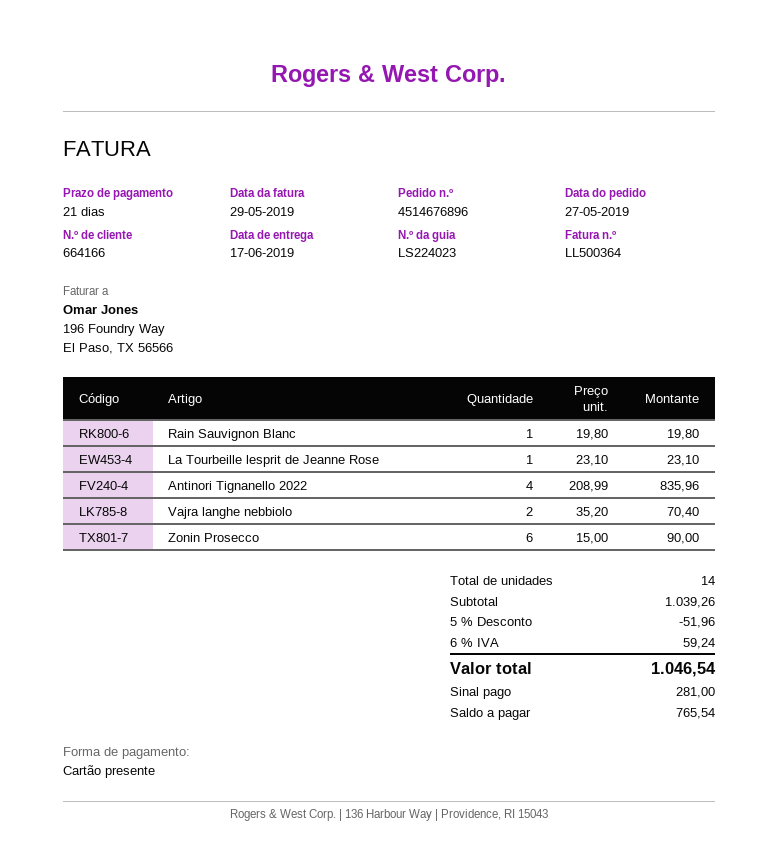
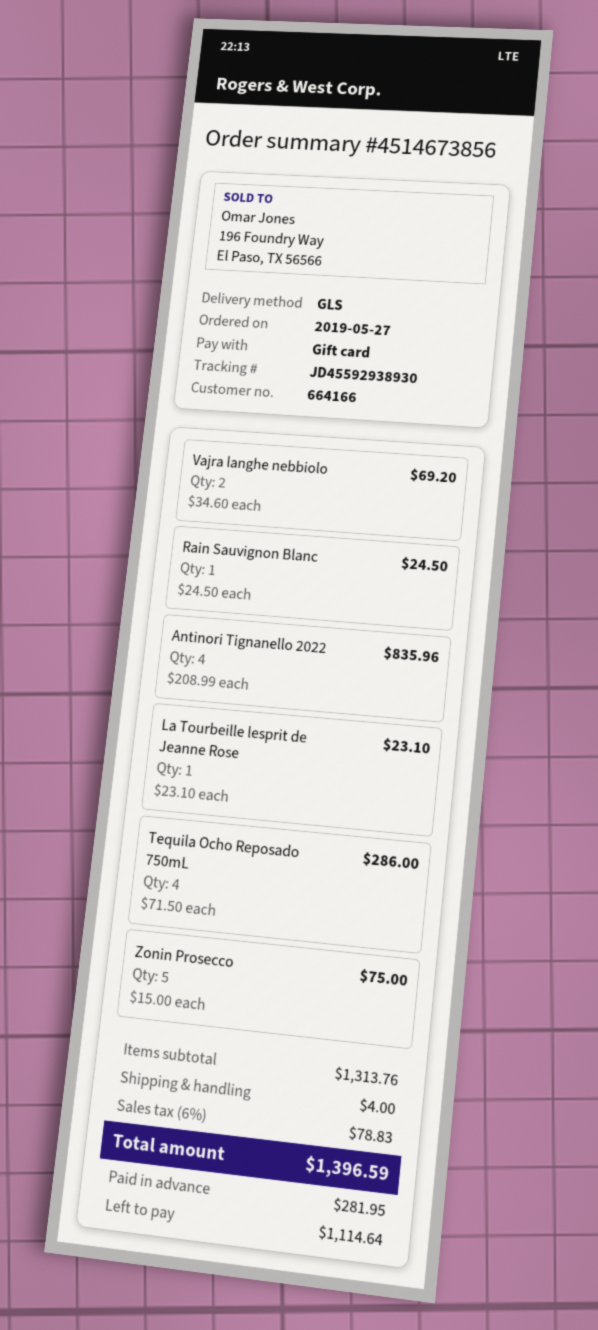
order number: 4514676896 -> 4514673856
Rain Sauvignon Blanc: 1 x 19.80 = 19.80 -> 1 x 24.50 = 24.50
Vajra langhe nebbiolo: 2 x 35.20 = 70.40 -> 2 x 34.60 = 69.20
Zonin Prosecco: 6 x 15.00 = 90.00 -> 5 x 15.00 = 75.00
Tequila Ocho Reposado 750mL: none -> 4 x 71.50 = 286.00
subtotal: 1039.26 -> 1313.76
discount: 5% = 51.96 -> none
shipping: none -> 4.00
tax: 6% = 59.24 -> 6% = 78.83
total: 1046.54 -> 1396.59
deposit: 281.00 -> 281.95
balance: 765.54 -> 1114.64

